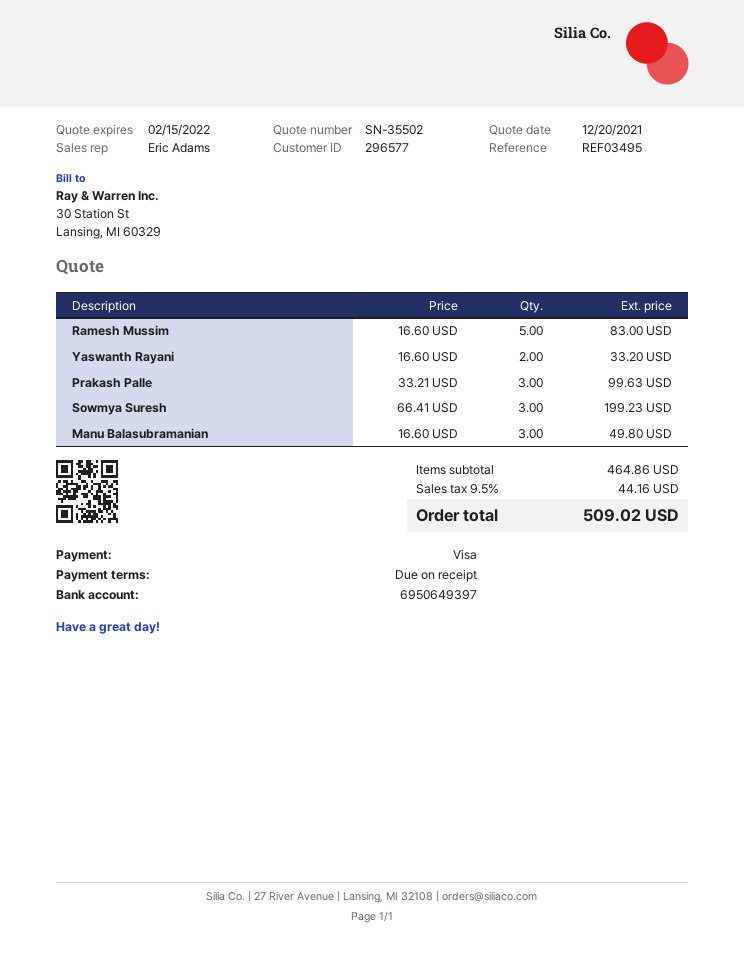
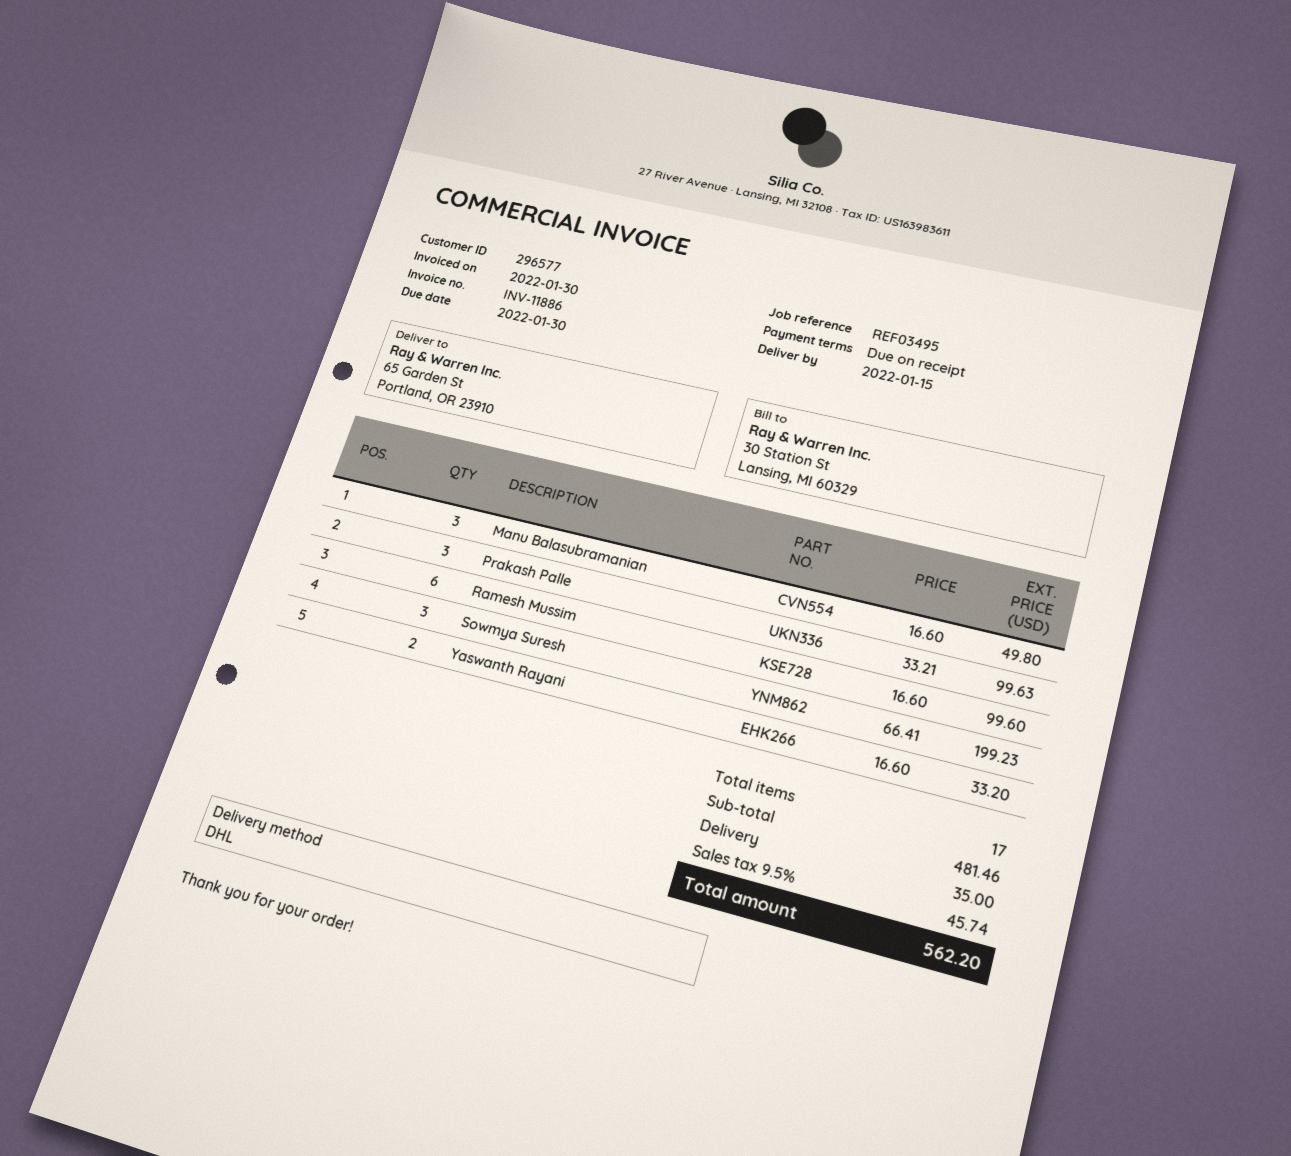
Ramesh Mussim: 5 x 16.60 = 83.00 -> 6 x 16.60 = 99.60
subtotal: 464.86 -> 481.46
shipping: none -> 35.00
tax: 9.5% = 44.16 -> 9.5% = 45.74
total: 509.02 -> 562.20

